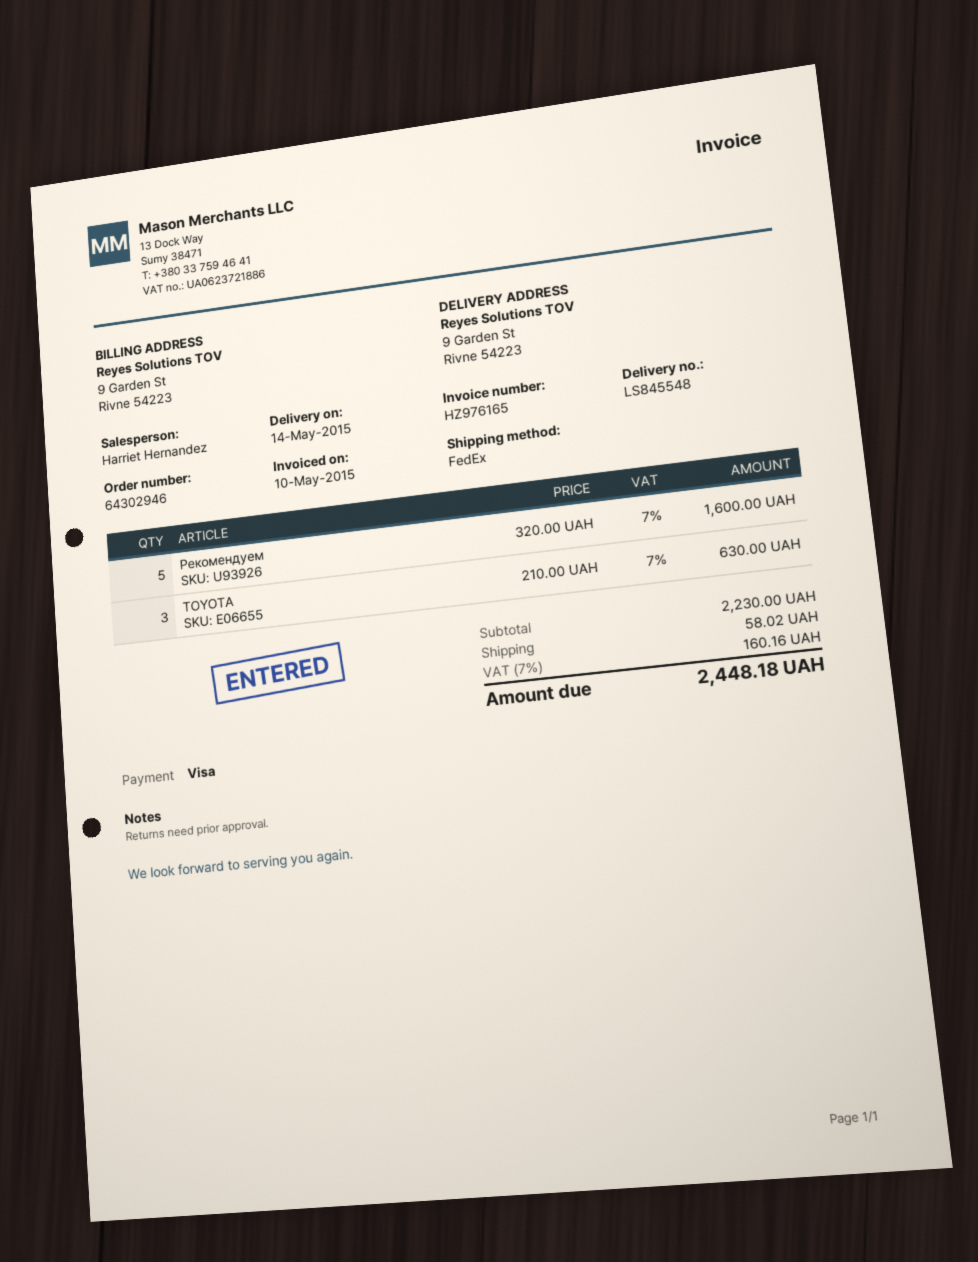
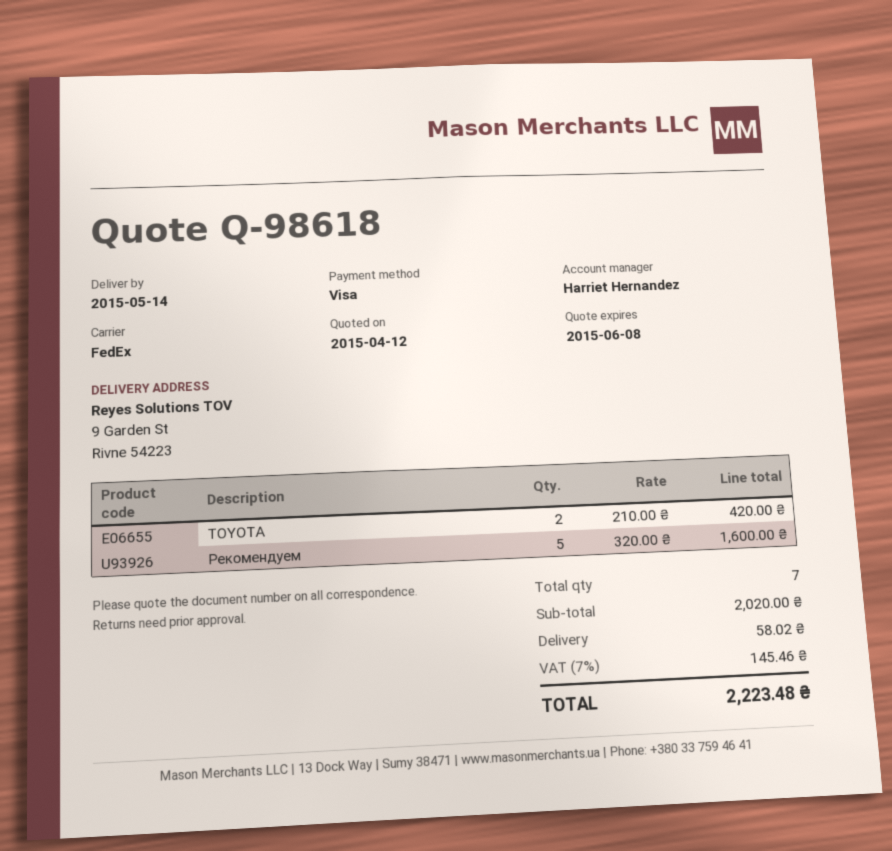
TOYOTA: 3 x 210.00 = 630.00 -> 2 x 210.00 = 420.00
subtotal: 2230.00 -> 2020.00
tax: 7% = 160.16 -> 7% = 145.46
total: 2448.18 -> 2223.48

